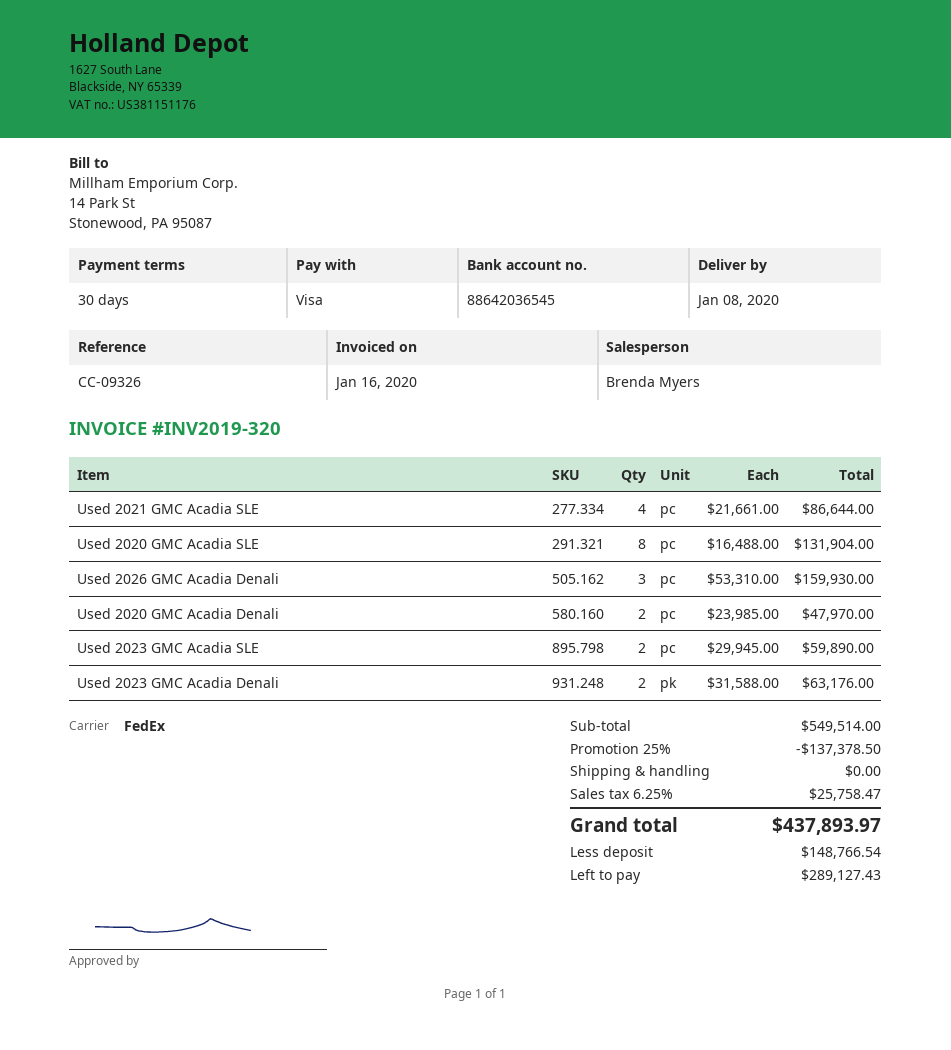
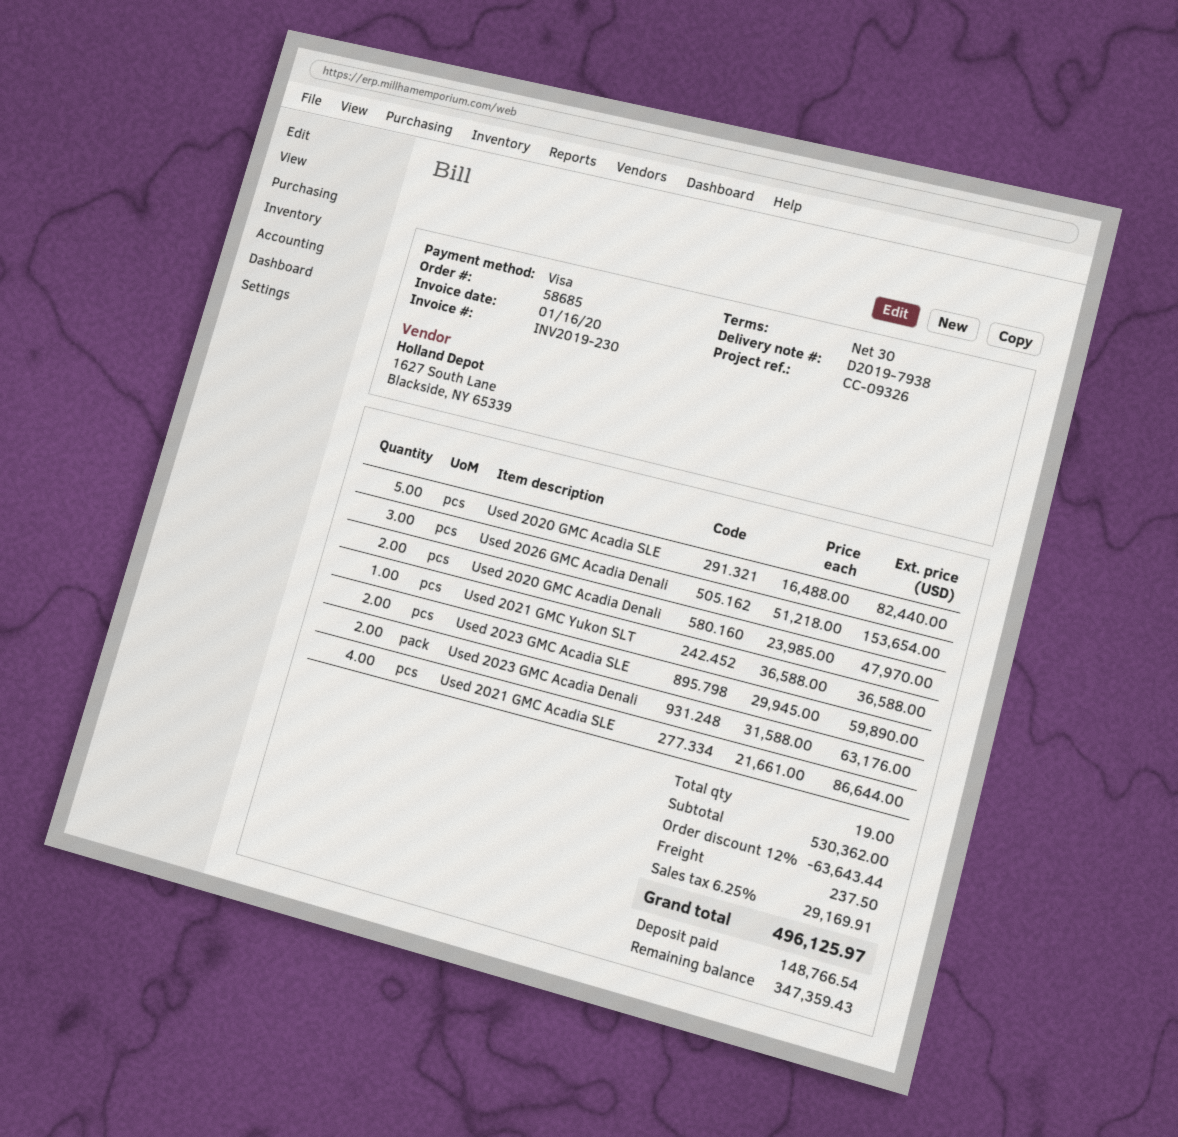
invoice number: INV2019-320 -> INV2019-230
Used 2020 GMC Acadia SLE: 8 x 16488.00 = 131904.00 -> 5 x 16488.00 = 82440.00
Used 2026 GMC Acadia Denali: 3 x 53310.00 = 159930.00 -> 3 x 51218.00 = 153654.00
Used 2021 GMC Yukon SLT: none -> 1 x 36588.00 = 36588.00
subtotal: 549514.00 -> 530362.00
discount: 25% = 137378.50 -> 12% = 63643.44
shipping: 0.00 -> 237.50
tax: 6.25% = 25758.47 -> 6.25% = 29169.91
total: 437893.97 -> 496125.97
balance: 289127.43 -> 347359.43

